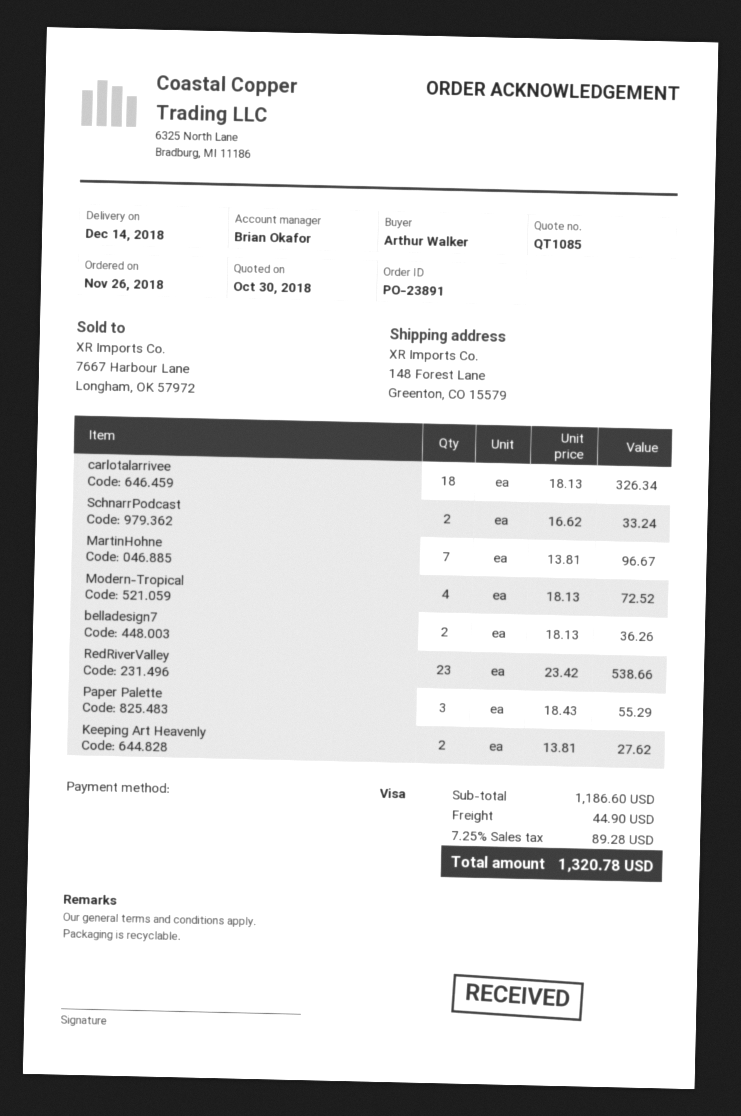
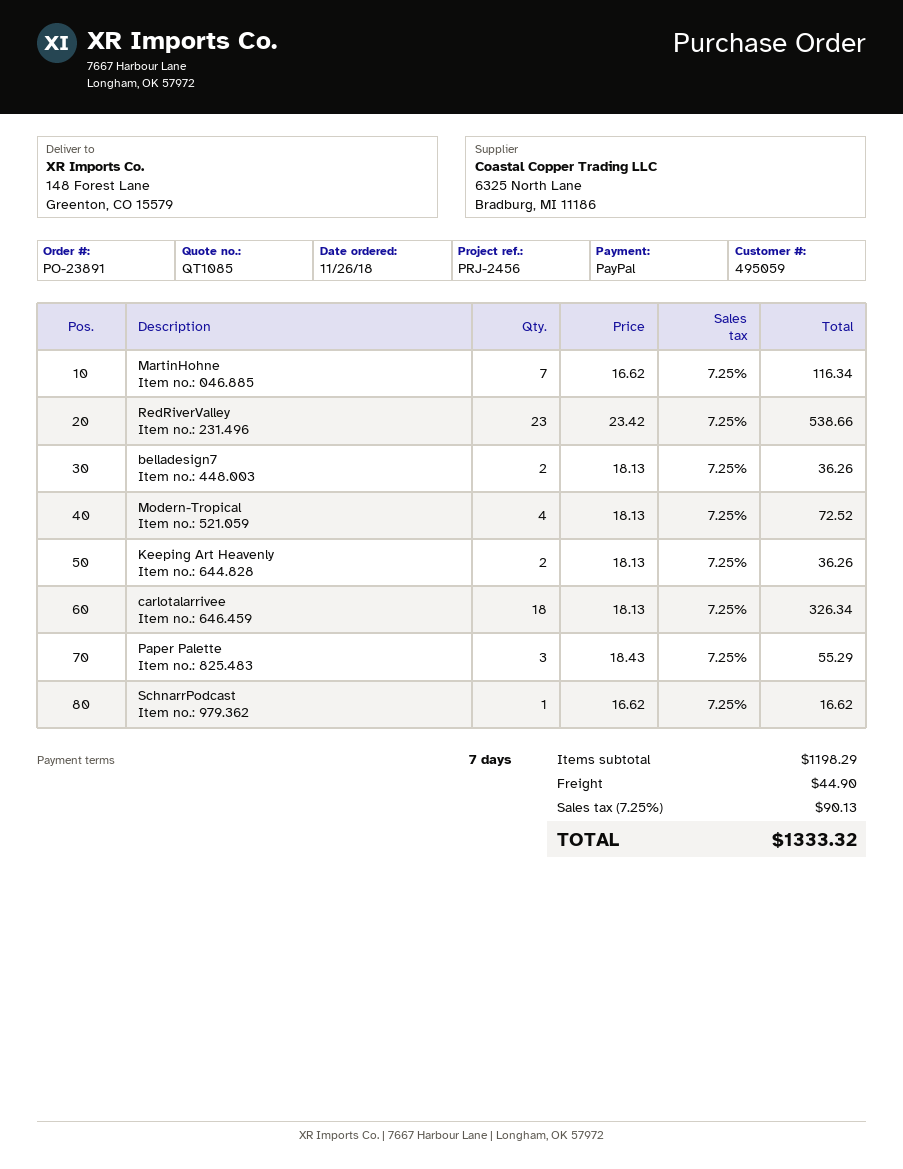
payment method: Visa -> PayPal
SchnarrPodcast: 2 x 16.62 = 33.24 -> 1 x 16.62 = 16.62
MartinHohne: 7 x 13.81 = 96.67 -> 7 x 16.62 = 116.34
Keeping Art Heavenly: 2 x 13.81 = 27.62 -> 2 x 18.13 = 36.26
subtotal: 1186.60 -> 1198.29
tax: 7.25% = 89.28 -> 7.25% = 90.13
total: 1320.78 -> 1333.32

